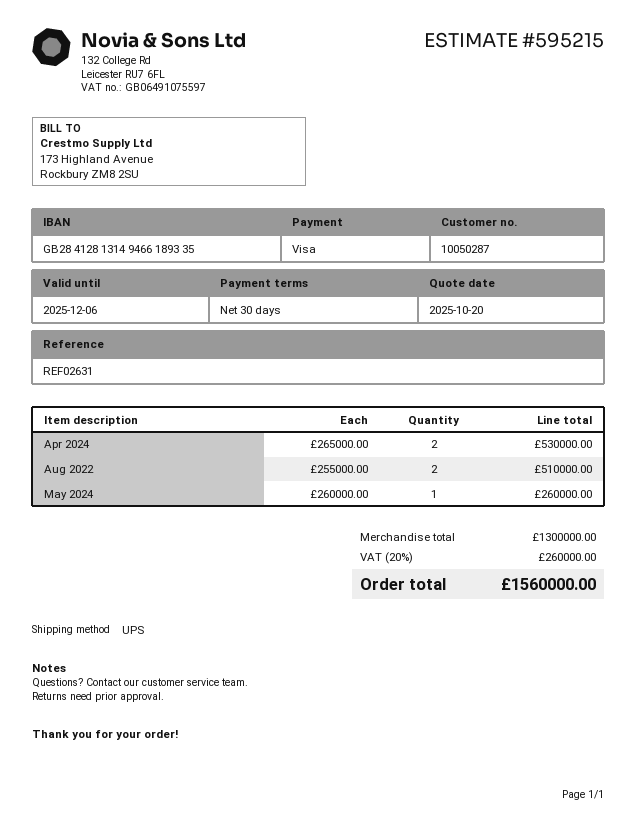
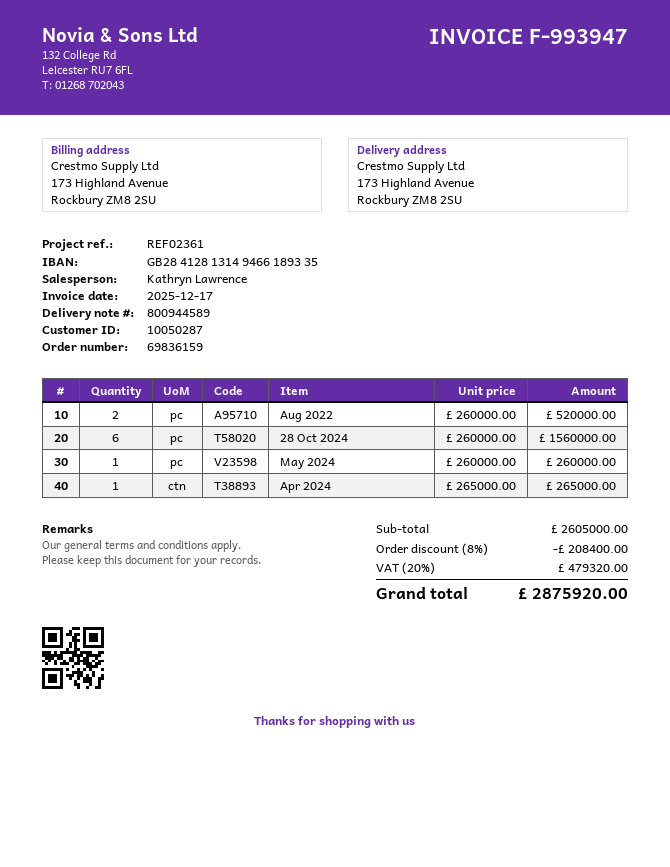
reference: REF02631 -> REF02361
Apr 2024: 2 x 265000.00 = 530000.00 -> 1 x 265000.00 = 265000.00
Aug 2022: 2 x 255000.00 = 510000.00 -> 2 x 260000.00 = 520000.00
28 Oct 2024: none -> 6 x 260000.00 = 1560000.00
subtotal: 1300000.00 -> 2605000.00
discount: none -> 8% = 208400.00
tax: 20% = 260000.00 -> 20% = 479320.00
total: 1560000.00 -> 2875920.00

